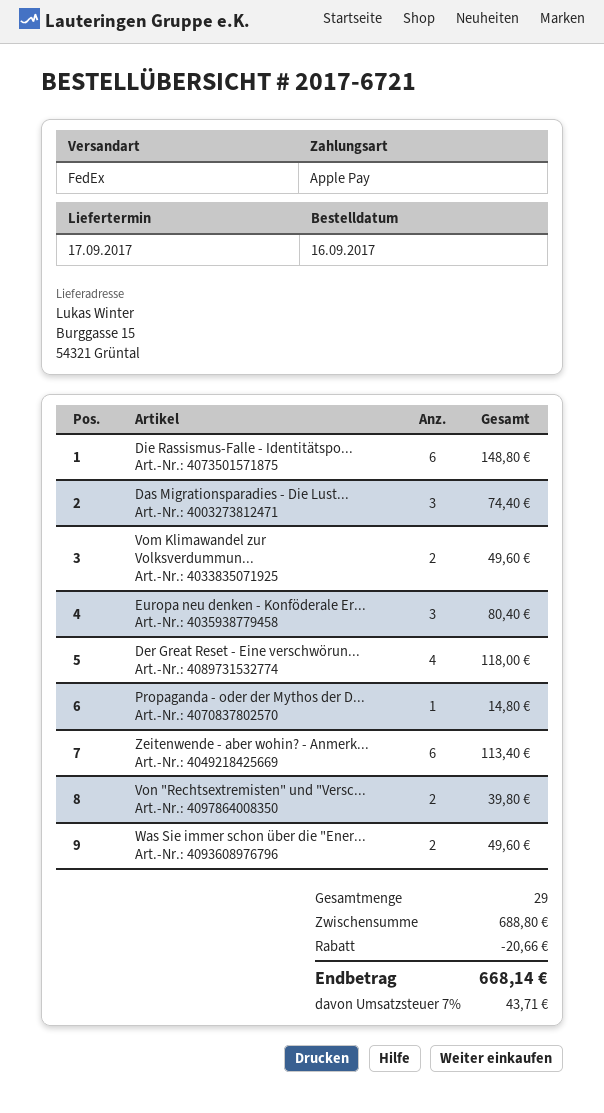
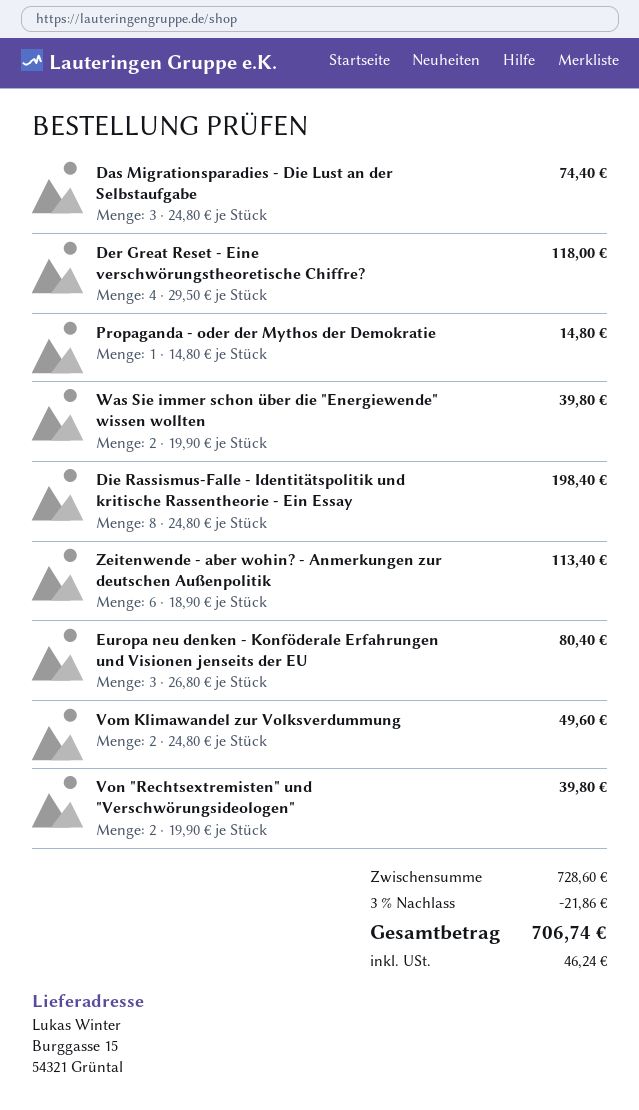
Die Rassismus-Falle - Identitätspo...: 6 for 148.80 -> 8 for 198.40
Was Sie immer schon über die "Ener...: 2 for 49.60 -> 2 for 39.80
subtotal: 688.80 -> 728.60
discount: 20.66 -> 21.86
tax: 43.71 -> 46.24
total: 668.14 -> 706.74

